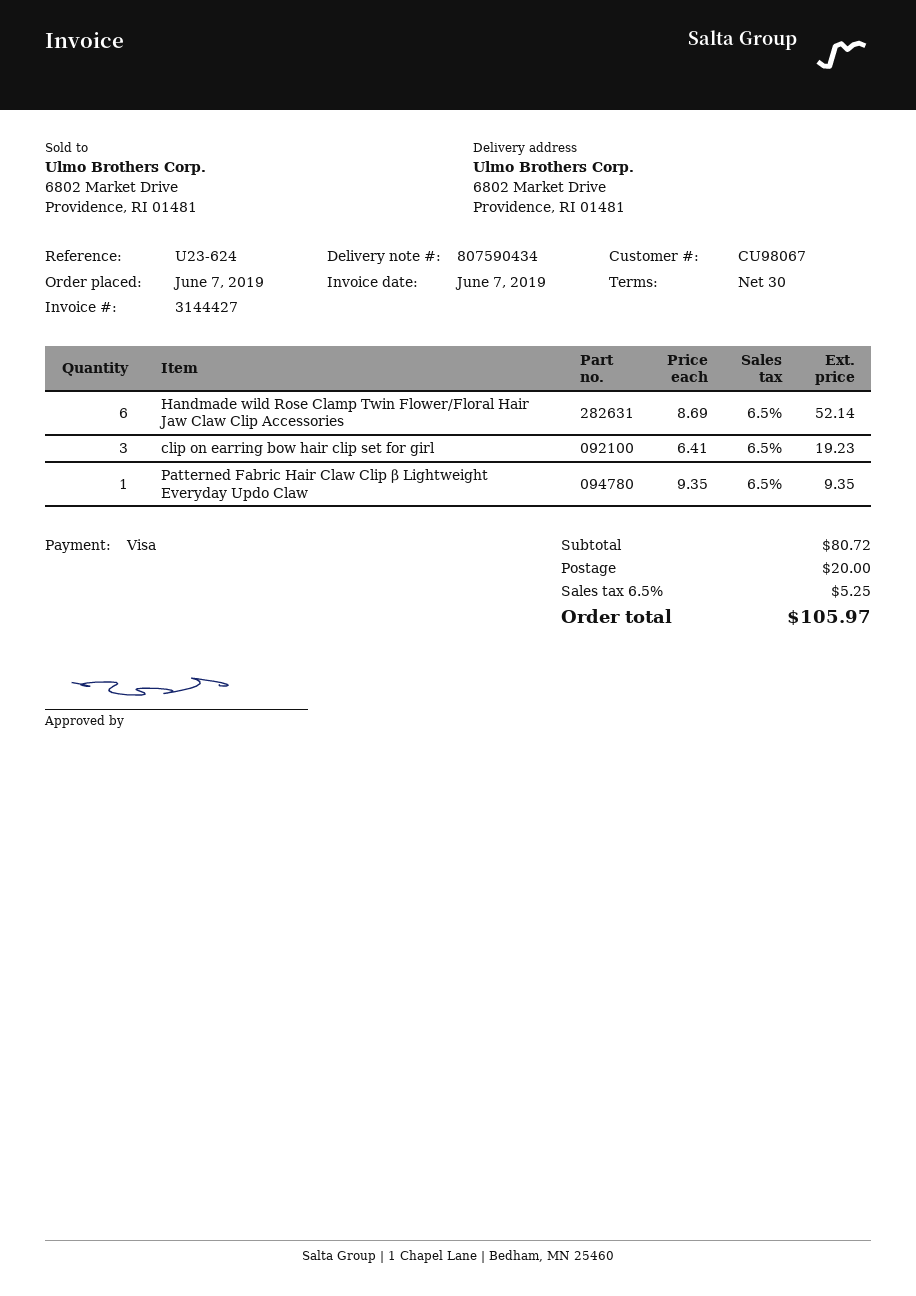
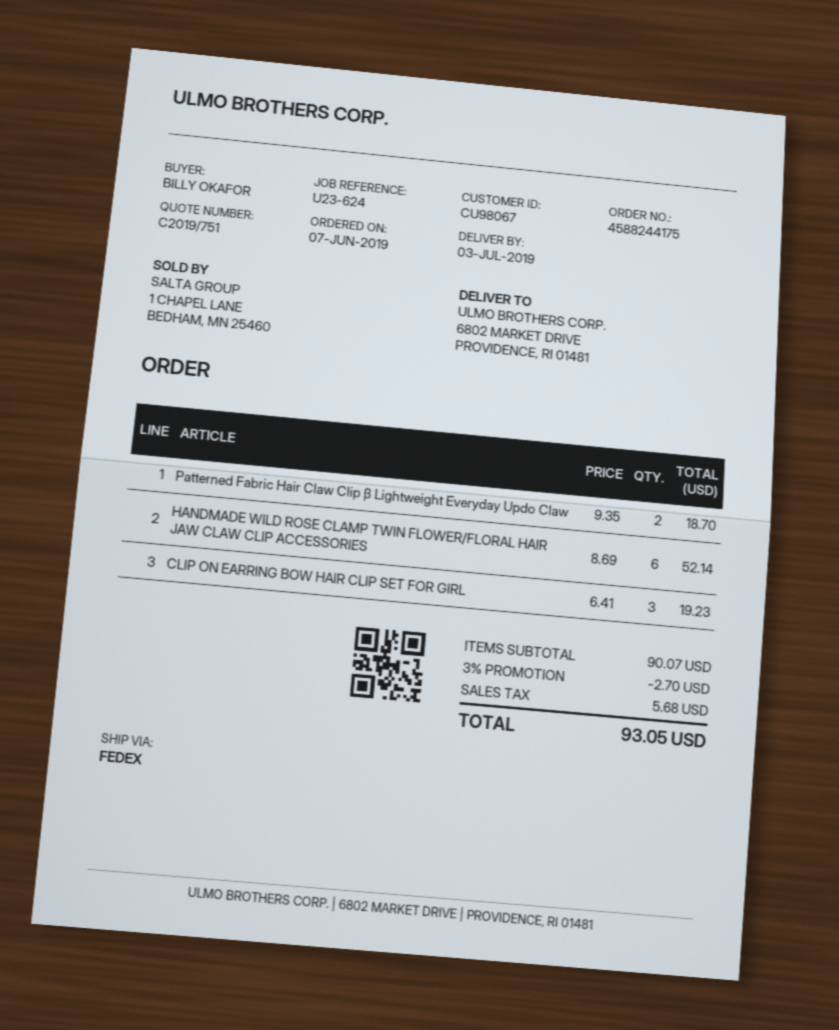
Patterned Fabric Hair Claw Clip β Lightweight Everyday Updo Claw: 1 x 9.35 = 9.35 -> 2 x 9.35 = 18.70
subtotal: 80.72 -> 90.07
discount: none -> 3% = 2.70
shipping: 20.00 -> none
tax: 5.25 -> 5.68
total: 105.97 -> 93.05

